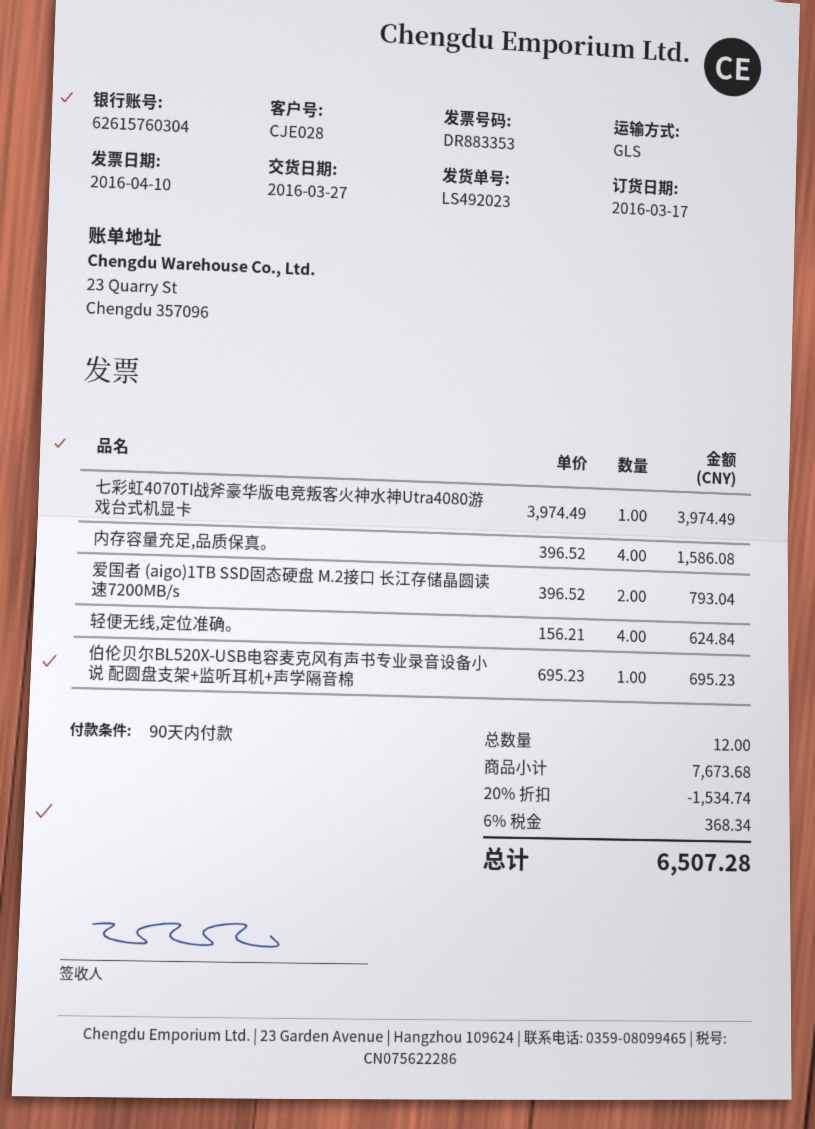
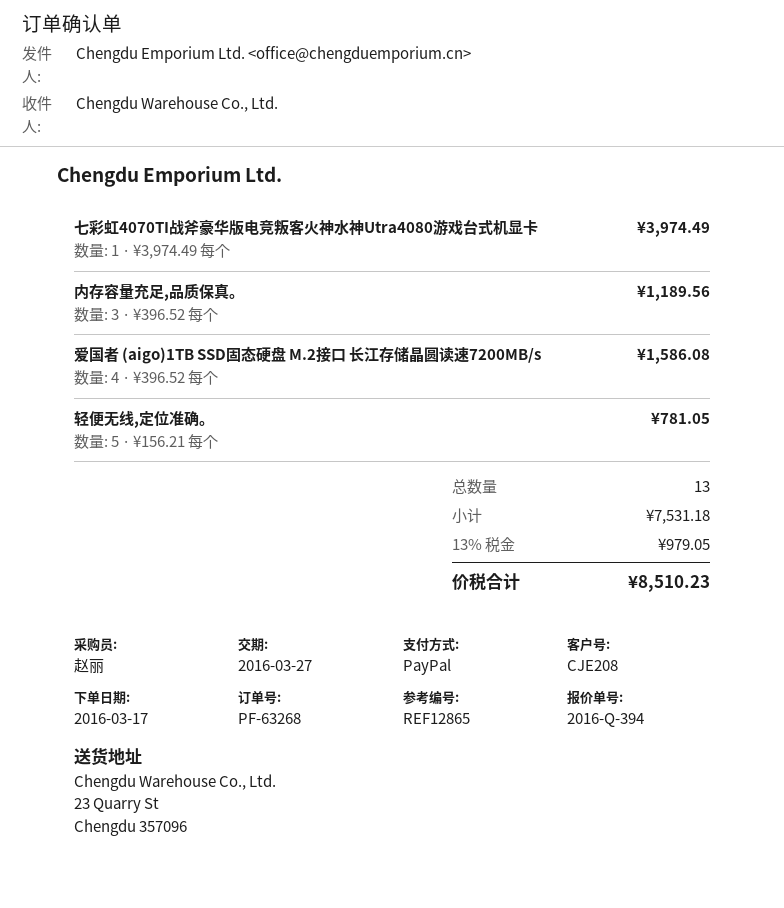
customer number: CJE028 -> CJE208
内存容量充足,品质保真。: 4 x 396.52 = 1586.08 -> 3 x 396.52 = 1189.56
爱国者 (aigo)1TB SSD固态硬盘 M.2接口 长江存储晶圆读速7200MB/s: 2 x 396.52 = 793.04 -> 4 x 396.52 = 1586.08
轻便无线,定位准确。: 4 x 156.21 = 624.84 -> 5 x 156.21 = 781.05
伯伦贝尔BL520X-USB电容麦克风有声书专业录音设备小说 配圆盘支架+监听耳机+声学隔音棉: 1 x 695.23 = 695.23 -> none
total quantity: 12 -> 13
subtotal: 7673.68 -> 7531.18
discount: 20% = 1534.74 -> none
tax: 6% = 368.34 -> 13% = 979.05
total: 6507.28 -> 8510.23

